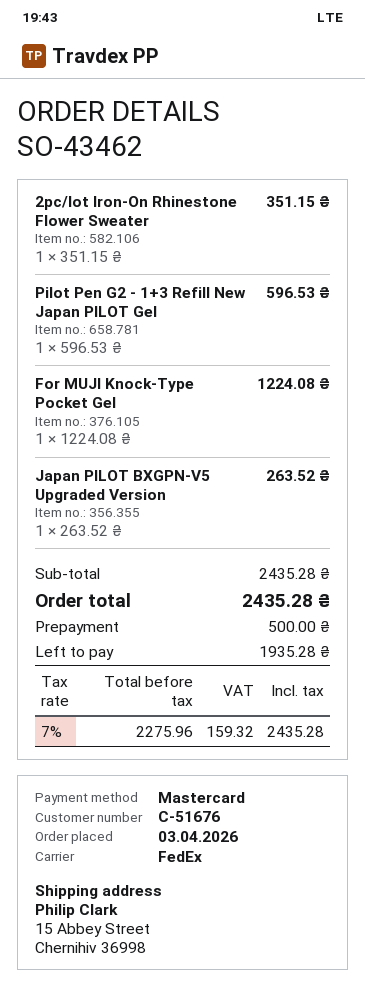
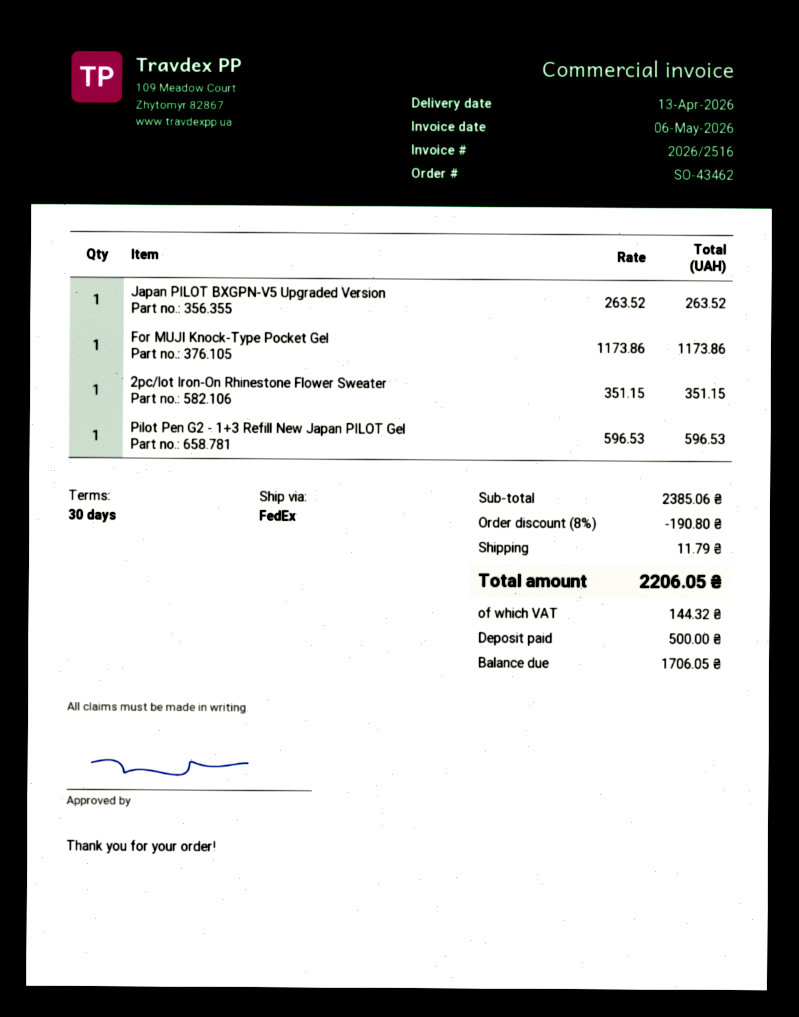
For MUJI Knock‑Type Pocket Gel: 1 x 1224.08 = 1224.08 -> 1 x 1173.86 = 1173.86
subtotal: 2435.28 -> 2385.06
discount: none -> 8% = 190.80
shipping: none -> 11.79
tax: 159.32 -> 144.32
total: 2435.28 -> 2206.05
balance: 1935.28 -> 1706.05

